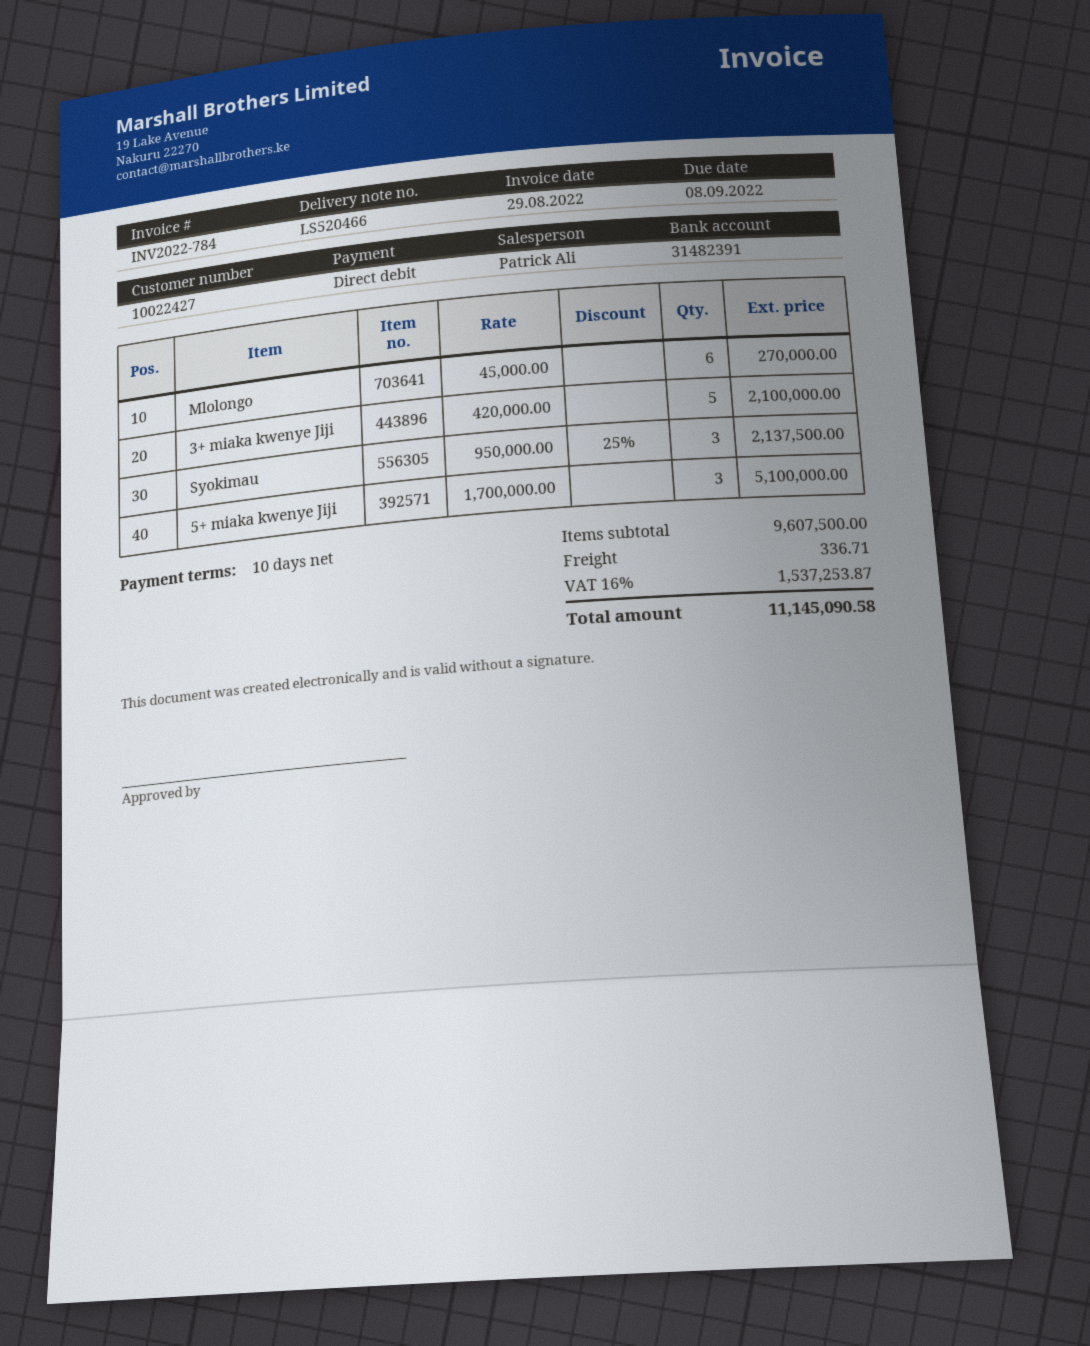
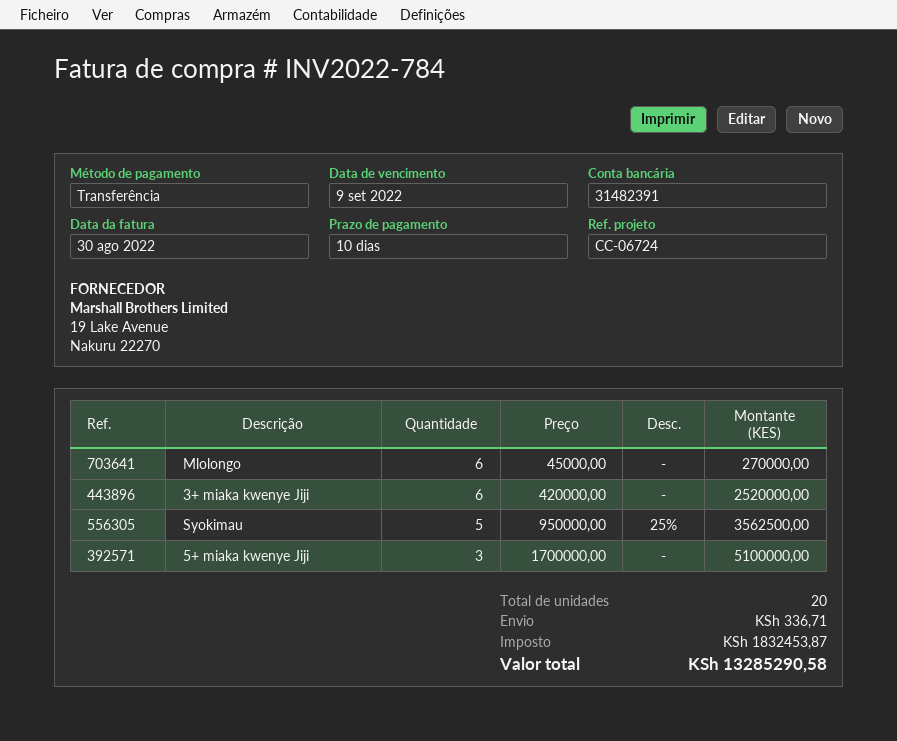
invoice date: 2022-08-29 -> 2022-08-30
due date: 2022-09-08 -> 2022-09-09
payment method: direct debit -> bank transfer
3+ miaka kwenye Jiji: 5 x 420000.00 = 2100000.00 -> 6 x 420000.00 = 2520000.00
Syokimau: 3 x 950000.00 - 25% = 2137500.00 -> 5 x 950000.00 - 25% = 3562500.00
tax: 1537253.87 -> 1832453.87
total: 11145090.58 -> 13285290.58

